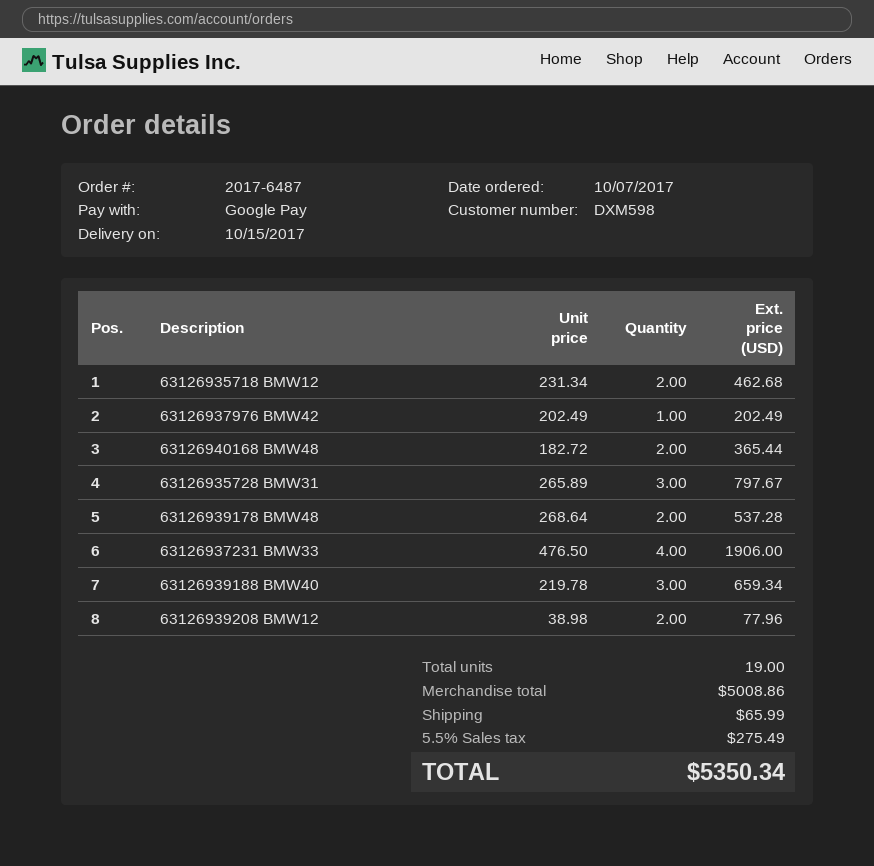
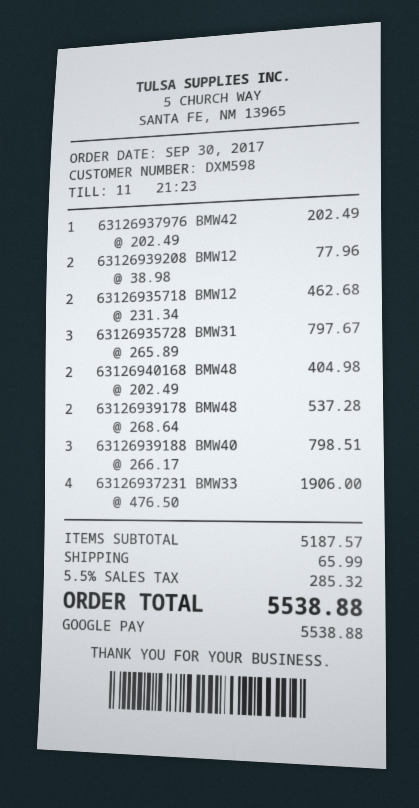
order date: 2017-10-07 -> 2017-09-30
63126940168 BMW48: 2 x 182.72 = 365.44 -> 2 x 202.49 = 404.98
63126939188 BMW40: 3 x 219.78 = 659.34 -> 3 x 266.17 = 798.51
subtotal: 5008.86 -> 5187.57
tax: 5.5% = 275.49 -> 5.5% = 285.32
total: 5350.34 -> 5538.88

